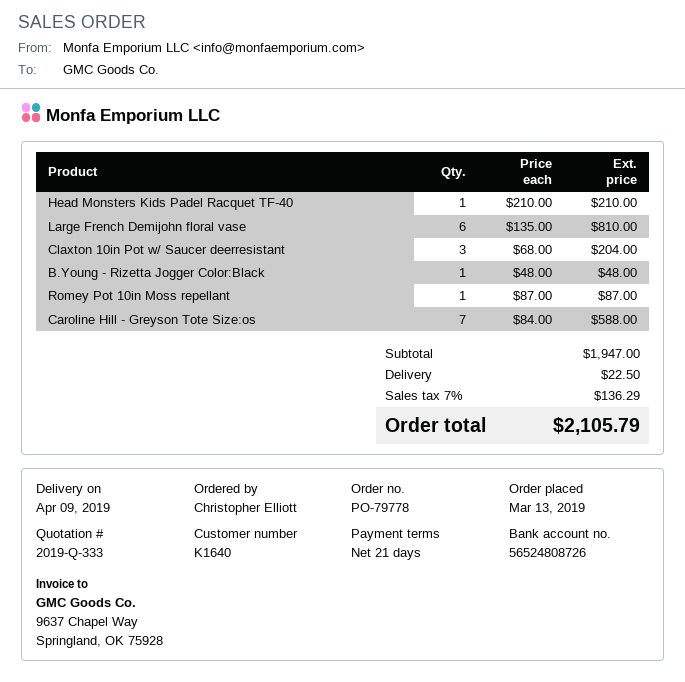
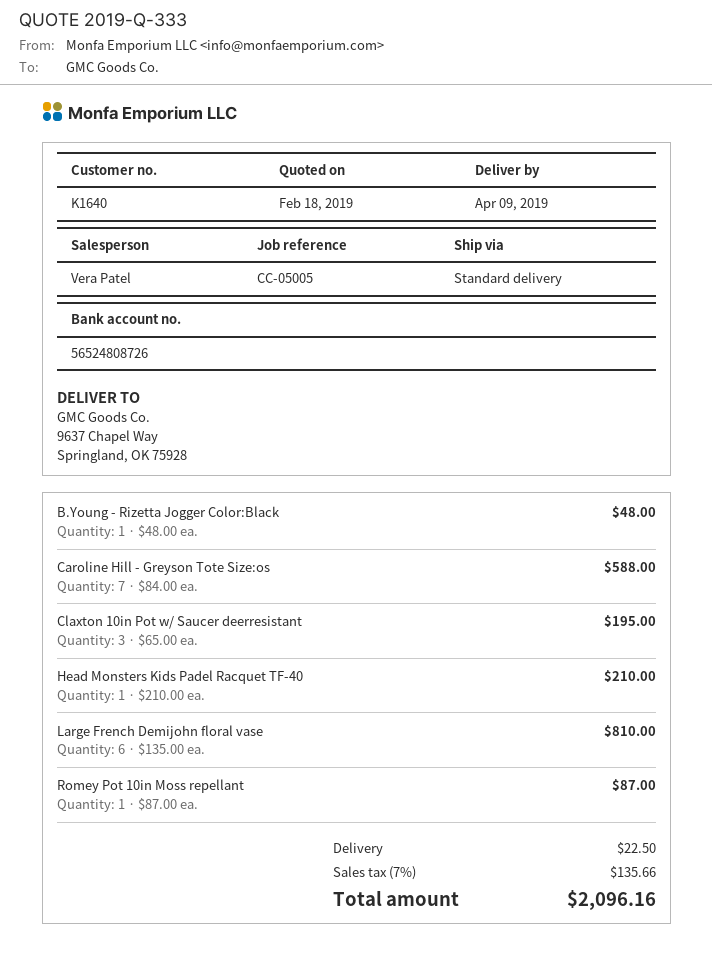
Claxton 10in Pot w/ Saucer deerresistant: 3 x 68.00 = 204.00 -> 3 x 65.00 = 195.00
tax: 7% = 136.29 -> 7% = 135.66
total: 2105.79 -> 2096.16

